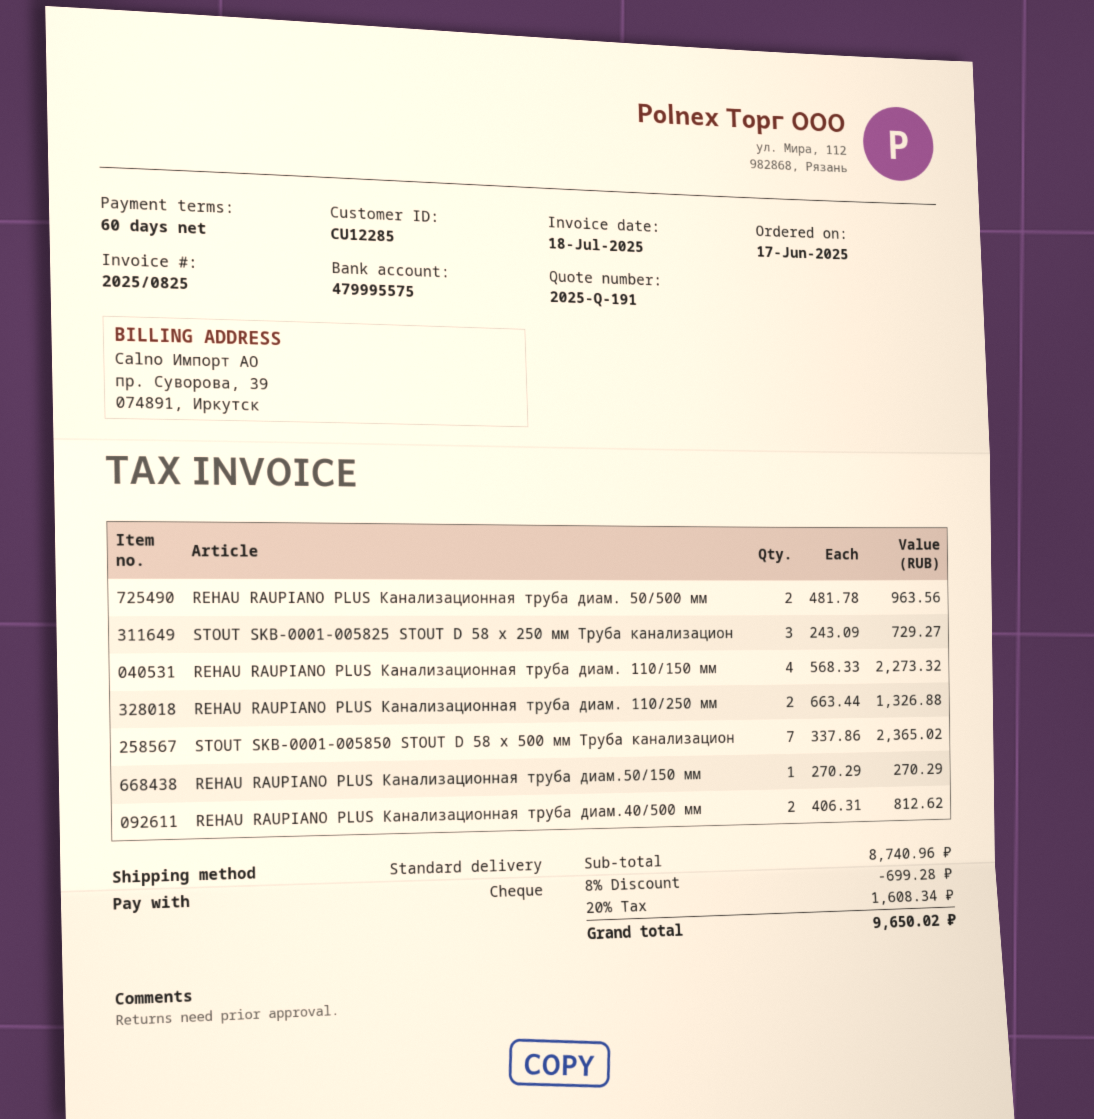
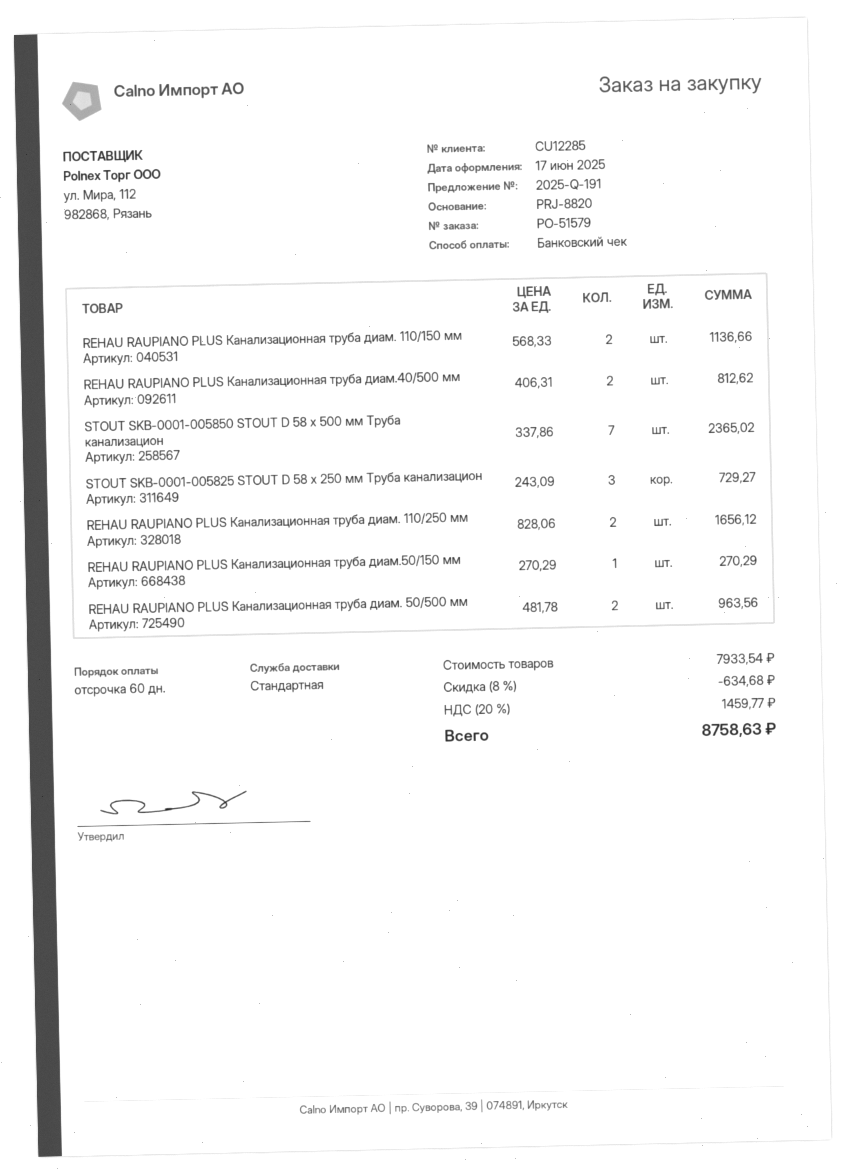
REHAU RAUPIANO PLUS Канализационная труба диам. 110/150 мм: 4 x 568.33 = 2273.32 -> 2 x 568.33 = 1136.66
REHAU RAUPIANO PLUS Канализационная труба диам. 110/250 мм: 2 x 663.44 = 1326.88 -> 2 x 828.06 = 1656.12
subtotal: 8740.96 -> 7933.54
discount: 8% = 699.28 -> 8% = 634.68
tax: 20% = 1608.34 -> 20% = 1459.77
total: 9650.02 -> 8758.63

